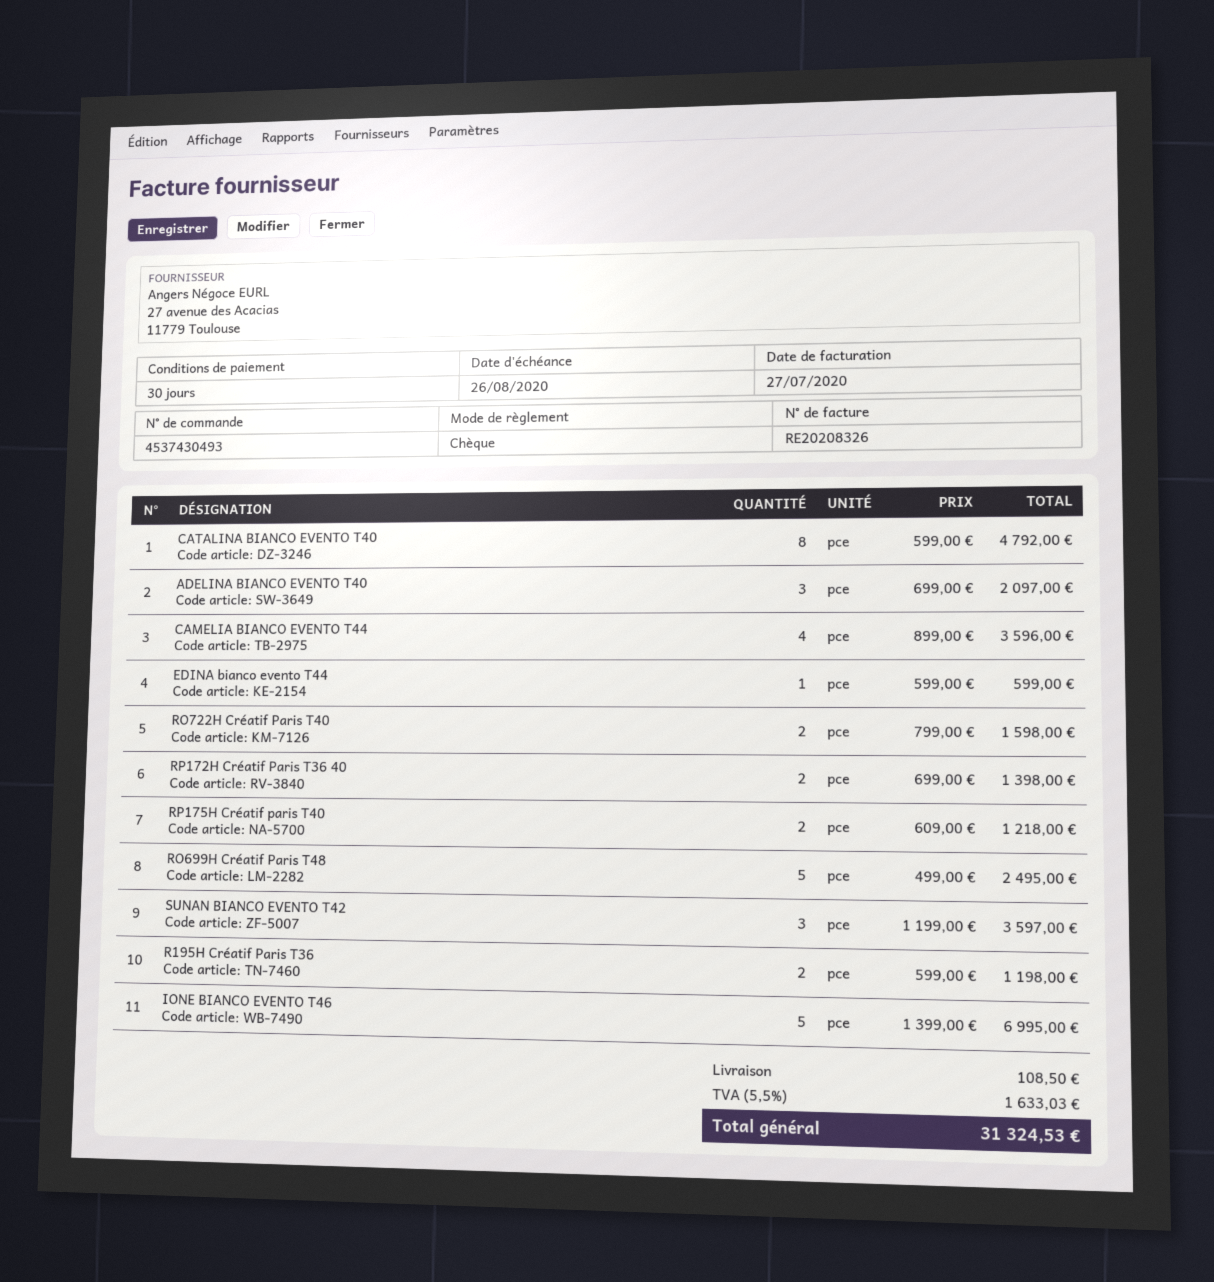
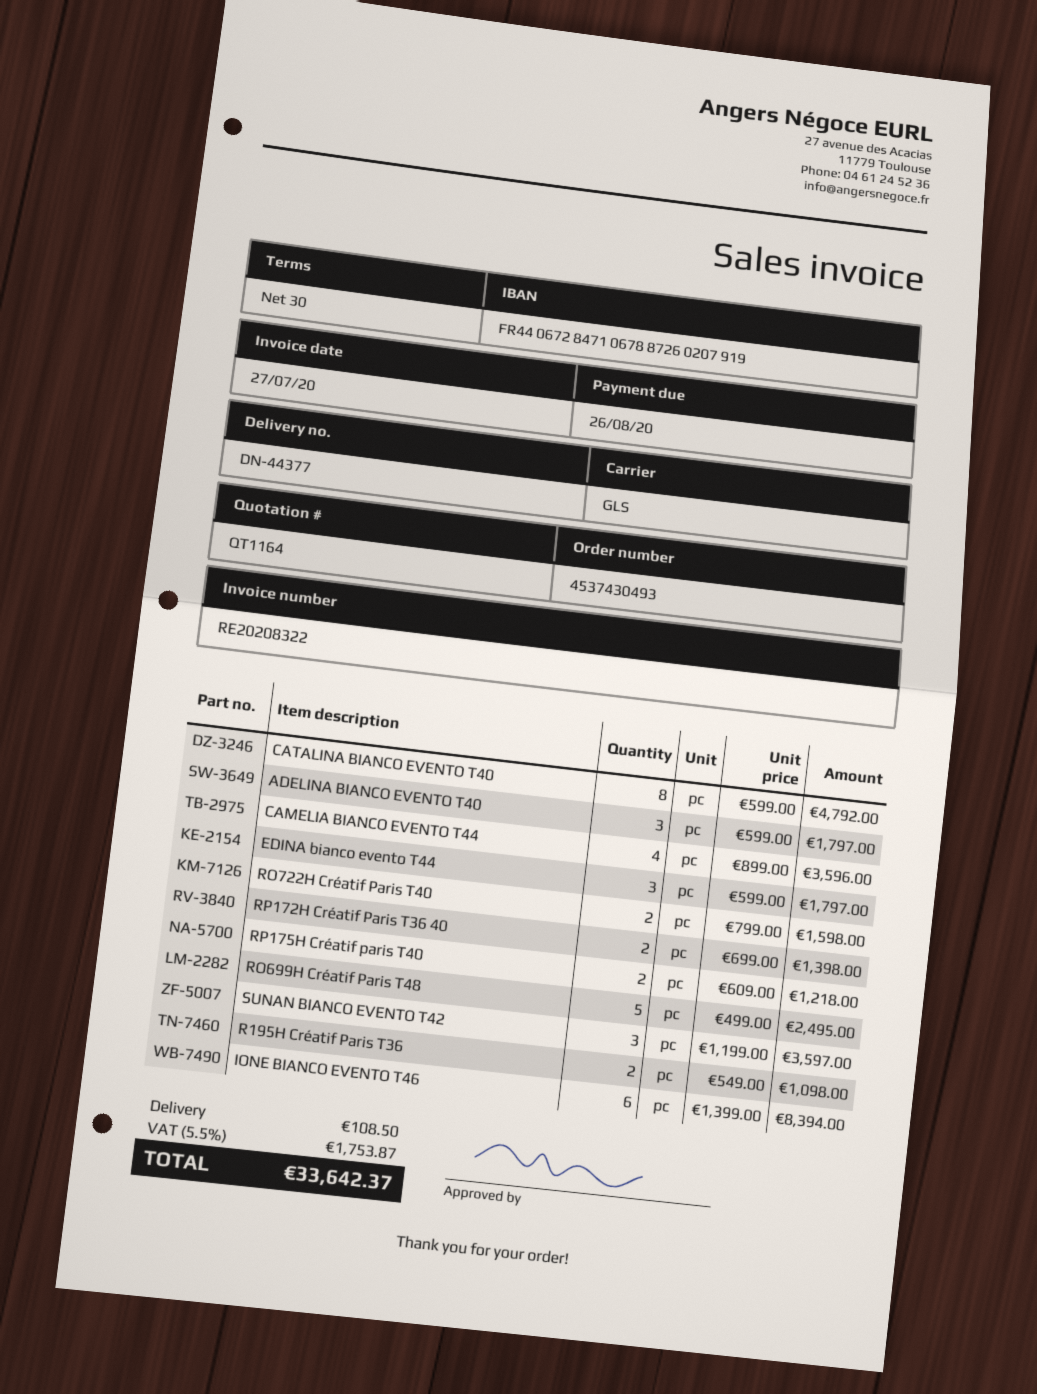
invoice number: RE20208326 -> RE20208322
ADELINA BIANCO EVENTO T40: 3 x 699.00 = 2097.00 -> 3 x 599.00 = 1797.00
EDINA bianco evento T44: 1 x 599.00 = 599.00 -> 3 x 599.00 = 1797.00
R195H Créatif Paris T36: 2 x 599.00 = 1198.00 -> 2 x 549.00 = 1098.00
IONE BIANCO EVENTO T46: 5 x 1399.00 = 6995.00 -> 6 x 1399.00 = 8394.00
tax: 5.5% = 1633.03 -> 5.5% = 1753.87
total: 31324.53 -> 33642.37

